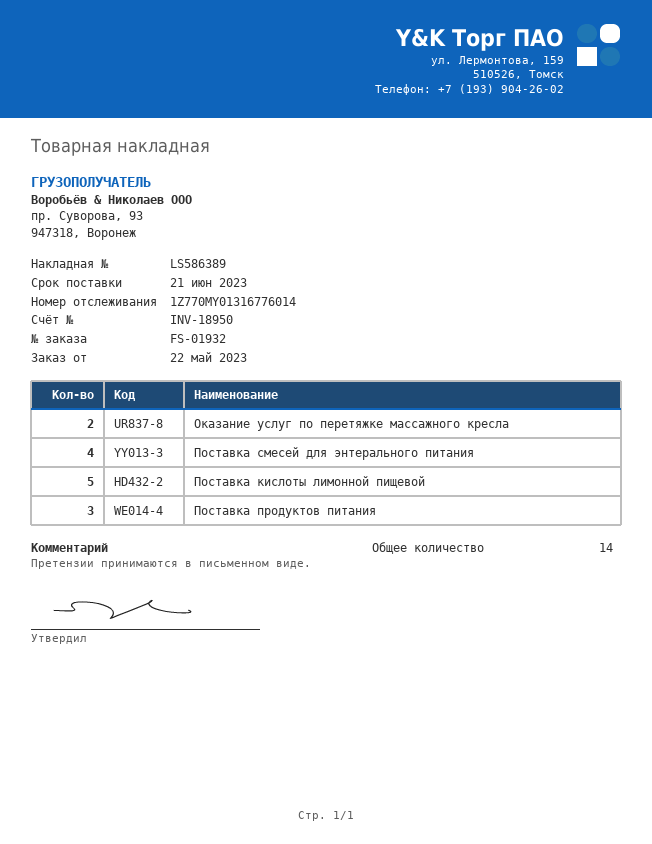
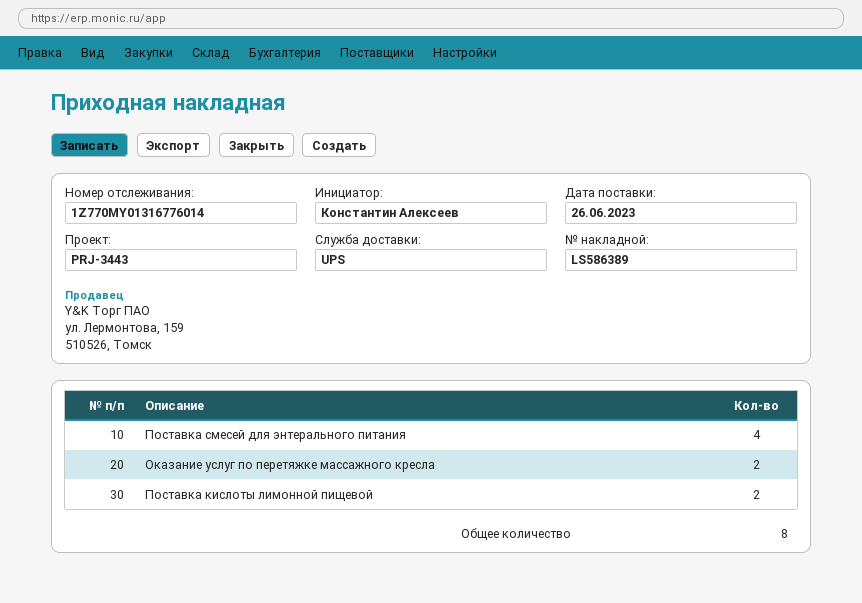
delivery date: 2023-06-21 -> 2023-06-26
Поставка кислоты лимонной пищевой: 5 -> 2
Поставка продуктов питания: 3 -> none
total quantity: 14 -> 8

